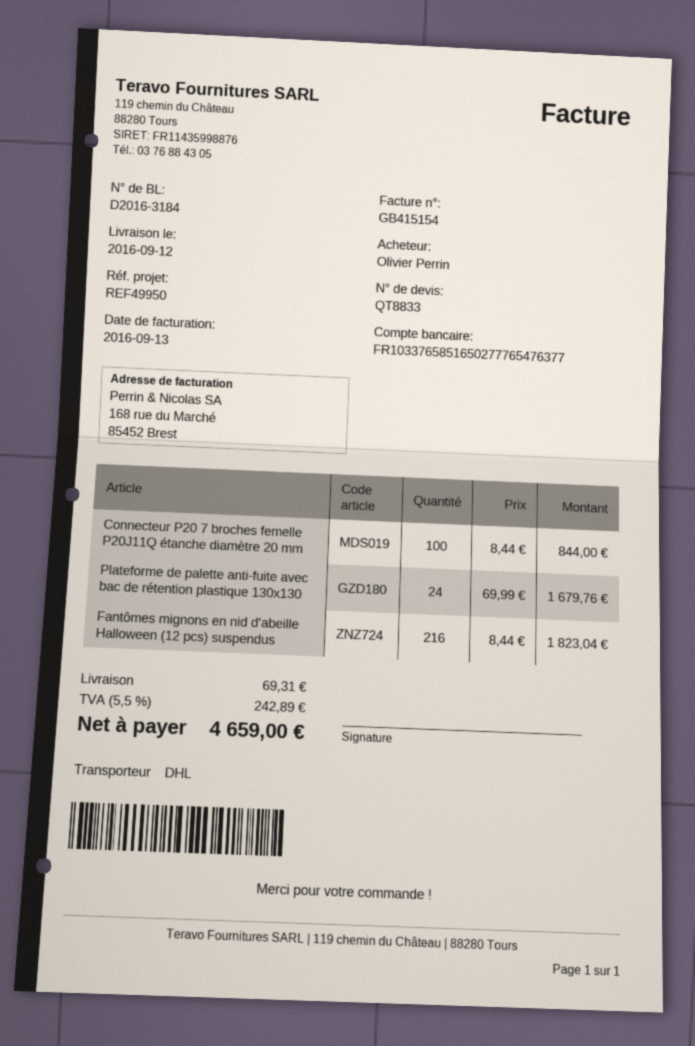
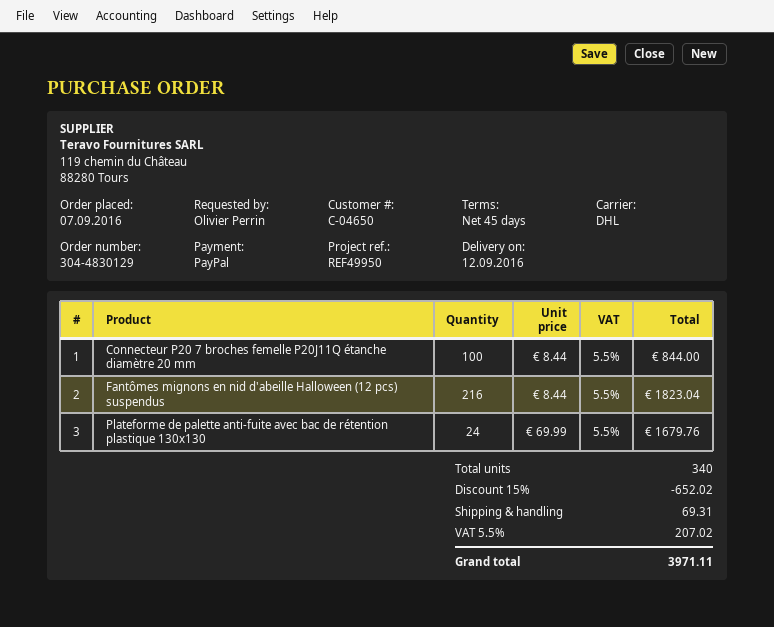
discount: none -> 15% = 652.02
tax: 5.5% = 242.89 -> 5.5% = 207.02
total: 4659.00 -> 3971.11

